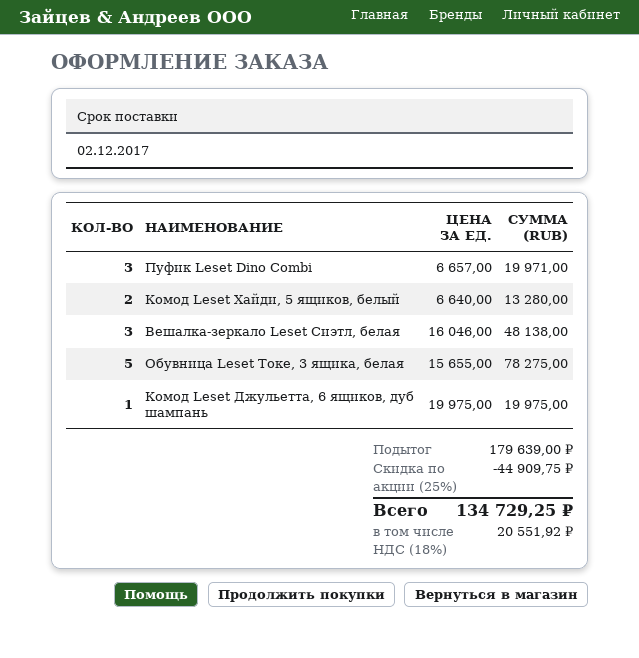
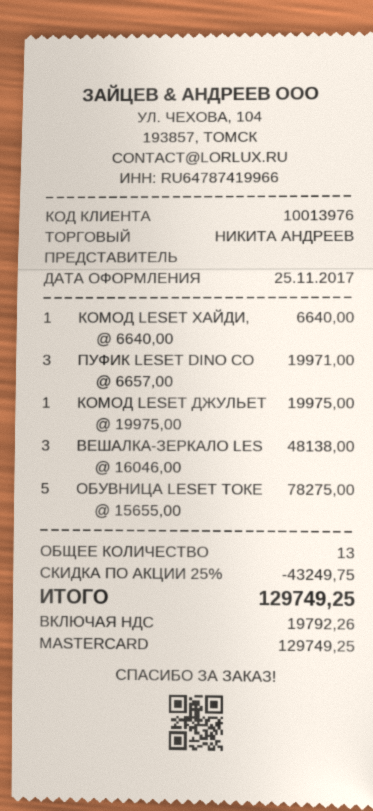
Комод Leset Хайди, 5 ящиков, белый: 2 x 6640.00 = 13280.00 -> 1 x 6640.00 = 6640.00
discount: 25% = 44909.75 -> 25% = 43249.75
tax: 20551.92 -> 19792.26
total: 134729.25 -> 129749.25

